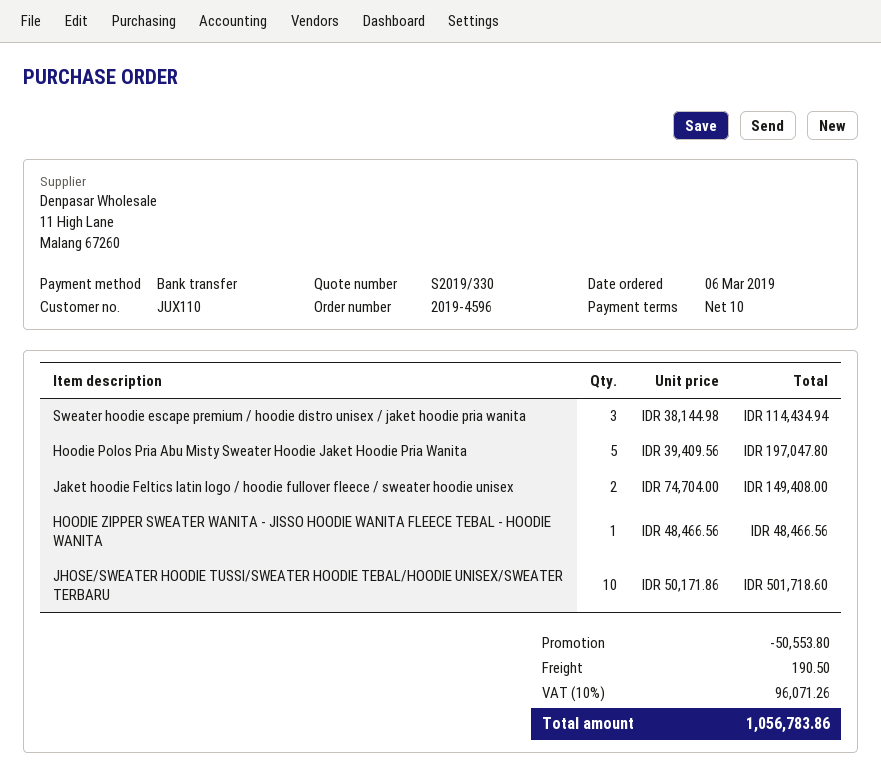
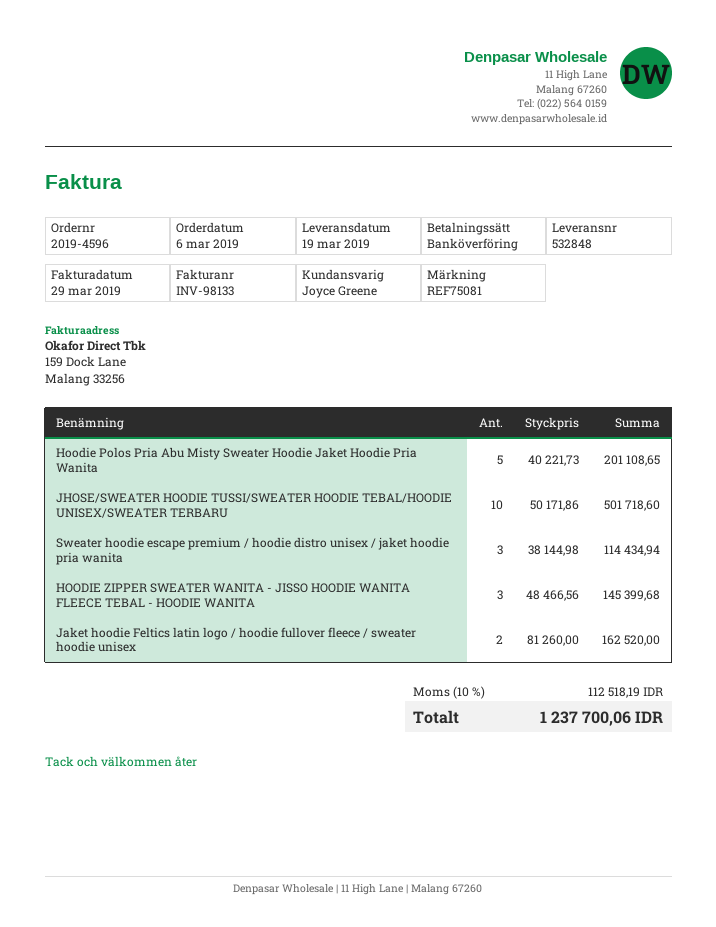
Hoodie Polos Pria Abu Misty Sweater Hoodie Jaket Hoodie Pria Wanita: 5 x 39409.56 = 197047.80 -> 5 x 40221.73 = 201108.65
Jaket hoodie Feltics latin logo / hoodie fullover fleece / sweater hoodie unisex: 2 x 74704.00 = 149408.00 -> 2 x 81260.00 = 162520.00
HOODIE ZIPPER SWEATER WANITA - JISSO HOODIE WANITA FLEECE TEBAL - HOODIE WANITA: 1 x 48466.56 = 48466.56 -> 3 x 48466.56 = 145399.68
discount: 50553.80 -> none
shipping: 190.50 -> none
tax: 10% = 96071.26 -> 10% = 112518.19
total: 1056783.86 -> 1237700.06

